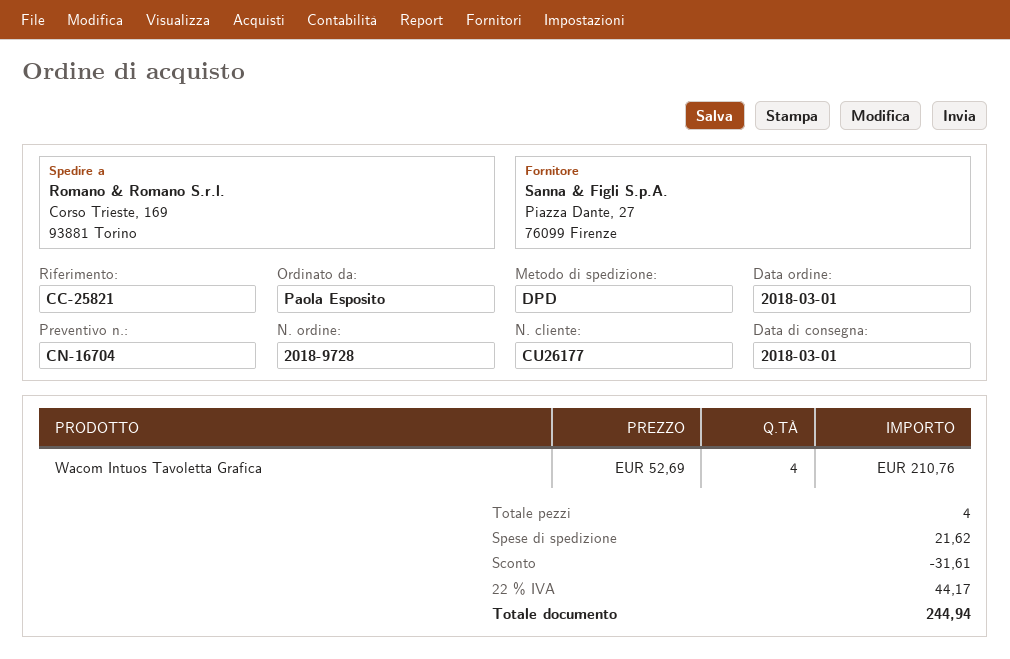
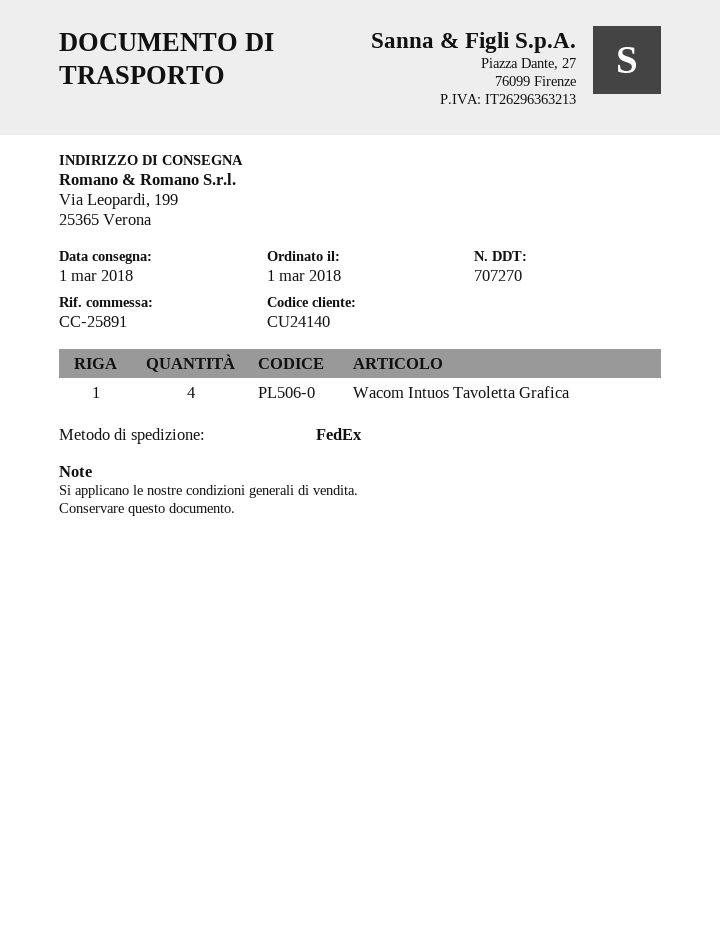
customer number: CU26177 -> CU24140
reference: CC-25821 -> CC-25891
shipping method: DPD -> FedEx
ship to: Corso Trieste, 169, 93881 Torino -> Via Leopardi, 199, 25365 Verona

